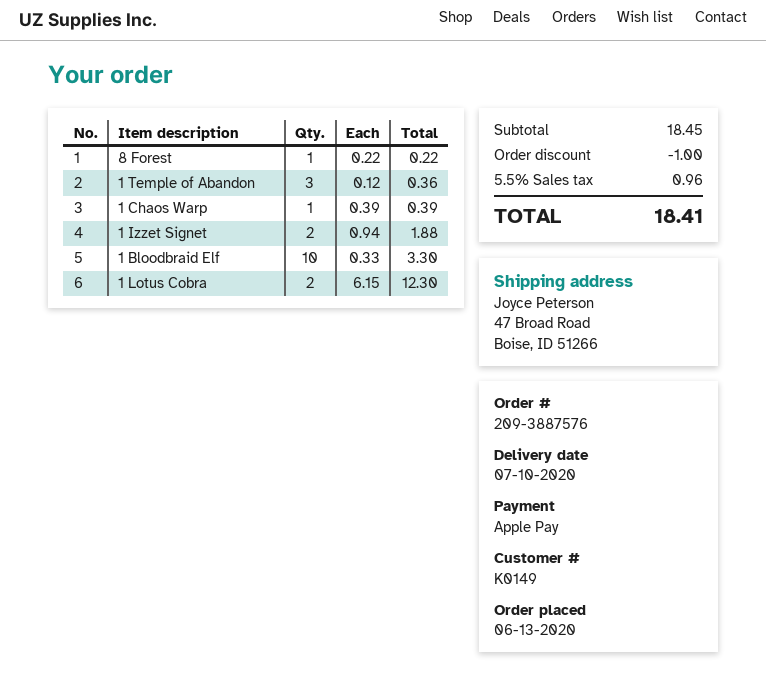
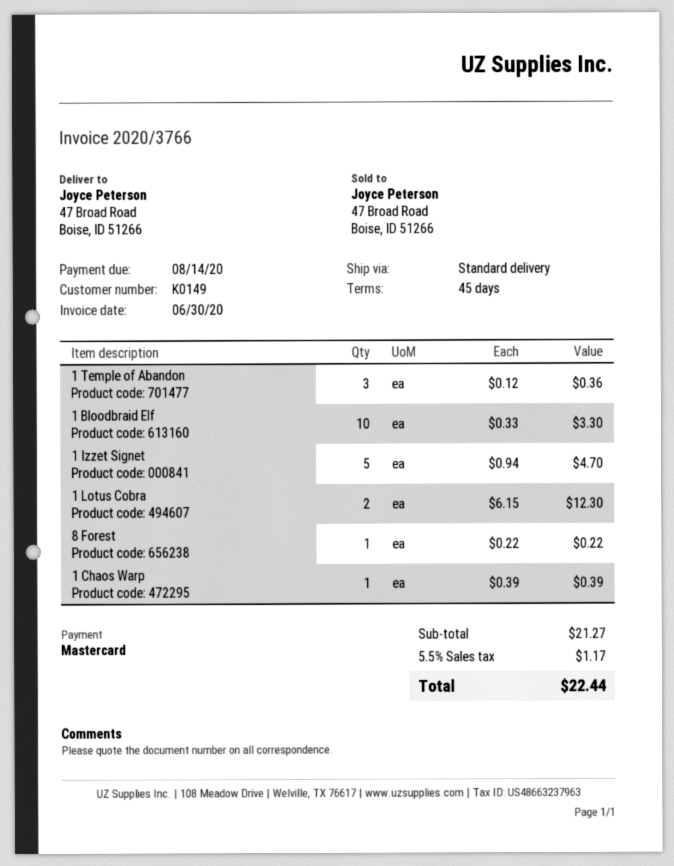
payment method: Apple Pay -> Mastercard
1 Izzet Signet: 2 x 0.94 = 1.88 -> 5 x 0.94 = 4.70
subtotal: 18.45 -> 21.27
discount: 1.00 -> none
tax: 5.5% = 0.96 -> 5.5% = 1.17
total: 18.41 -> 22.44

